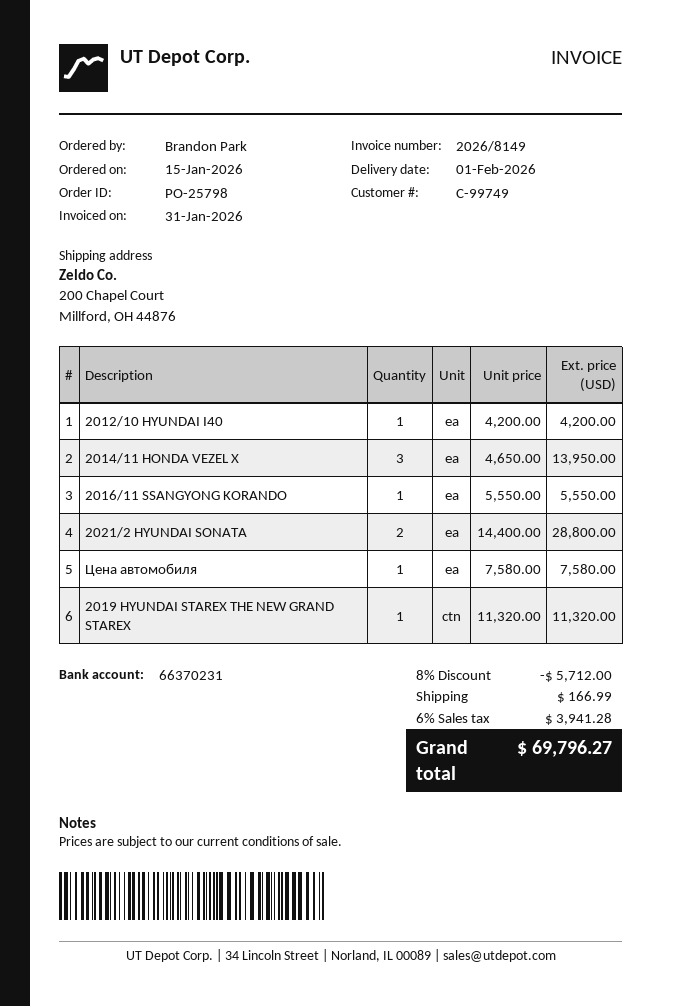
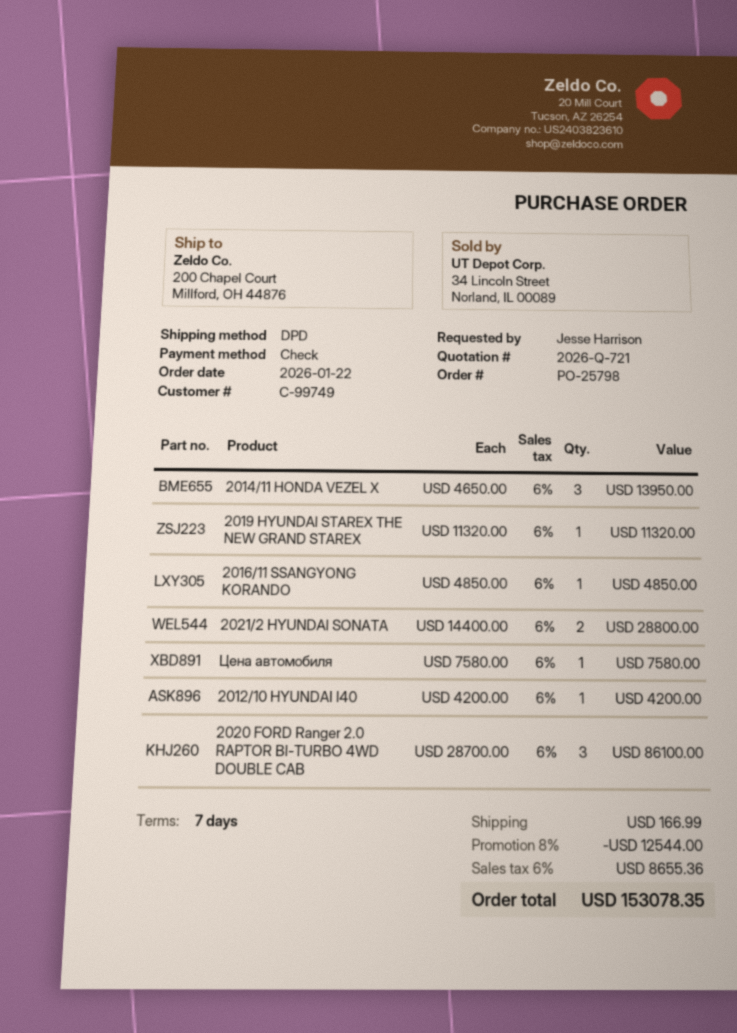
order date: 2026-01-15 -> 2026-01-22
ordered by: Brandon Park -> Jesse Harrison
2016/11 SSANGYONG KORANDO: 1 x 5550.00 = 5550.00 -> 1 x 4850.00 = 4850.00
2020 FORD Ranger 2.0 RAPTOR BI-TURBO 4WD DOUBLE CAB: none -> 3 x 28700.00 = 86100.00
discount: 8% = 5712.00 -> 8% = 12544.00
tax: 6% = 3941.28 -> 6% = 8655.36
total: 69796.27 -> 153078.35

